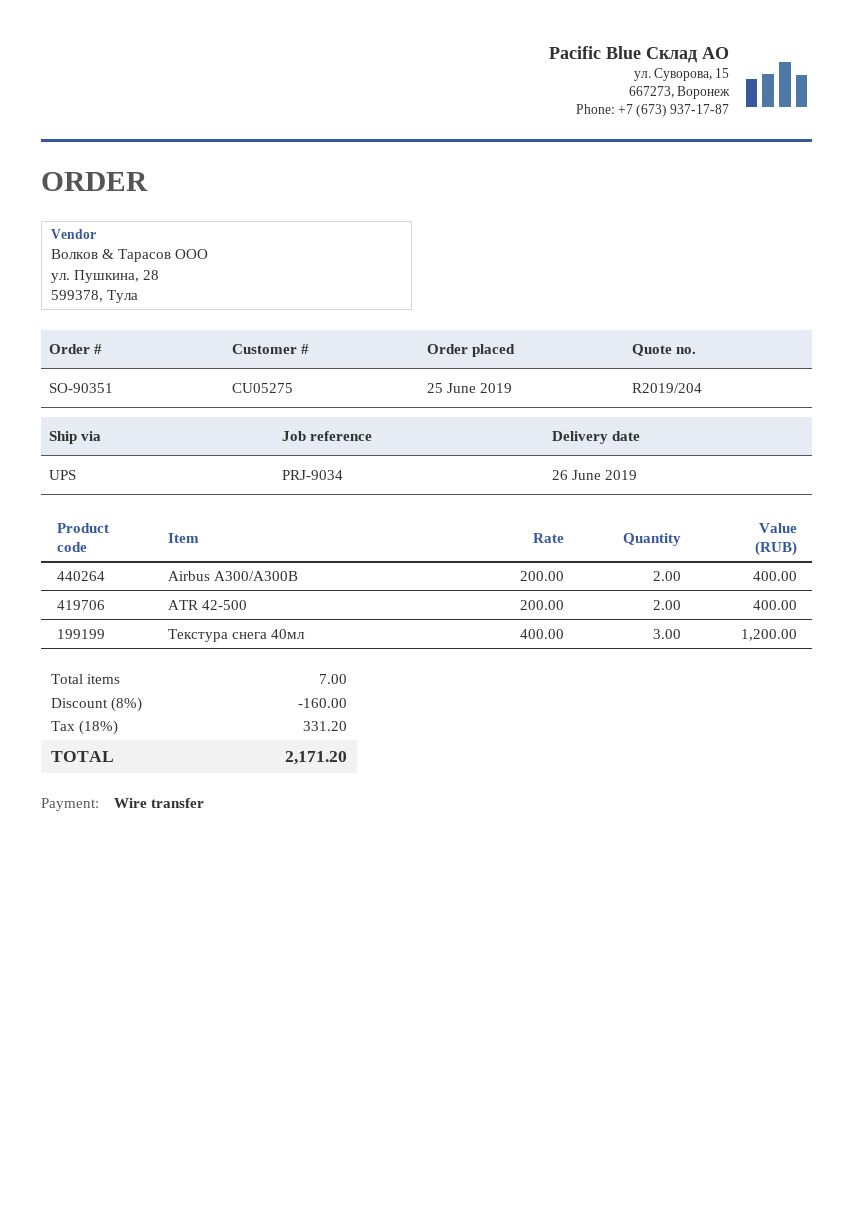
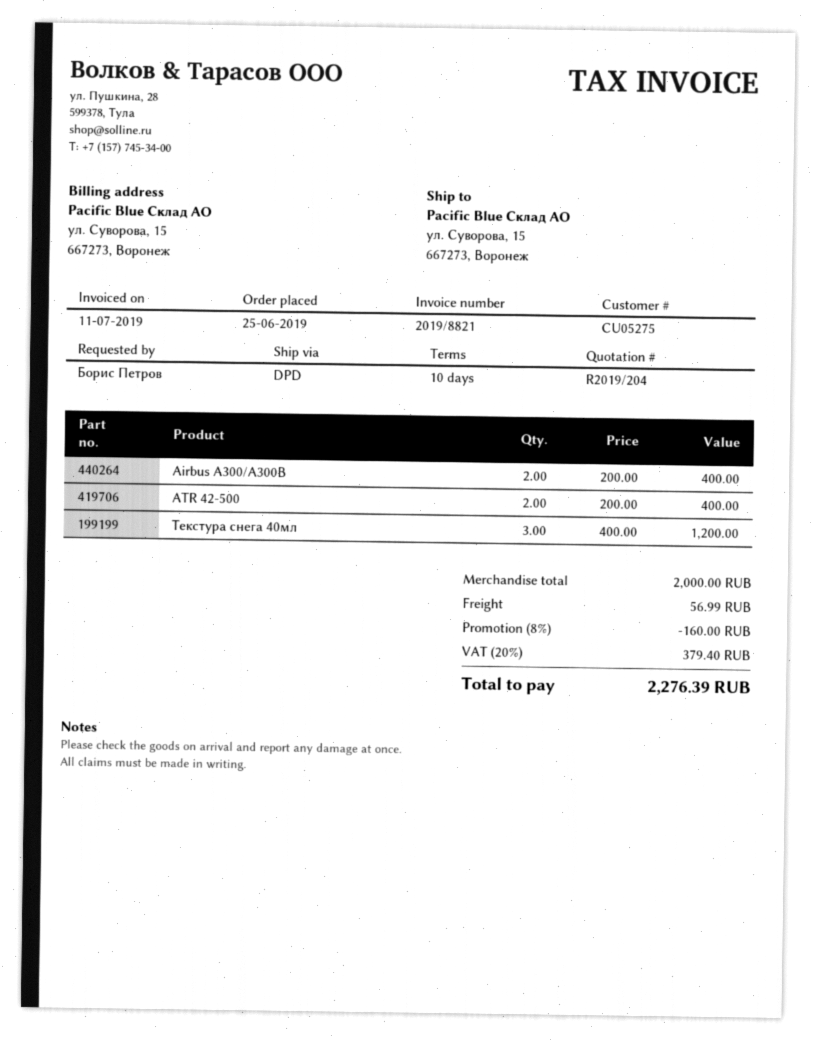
shipping method: UPS -> DPD
shipping: none -> 56.99
tax: 18% = 331.20 -> 20% = 379.40
total: 2171.20 -> 2276.39

